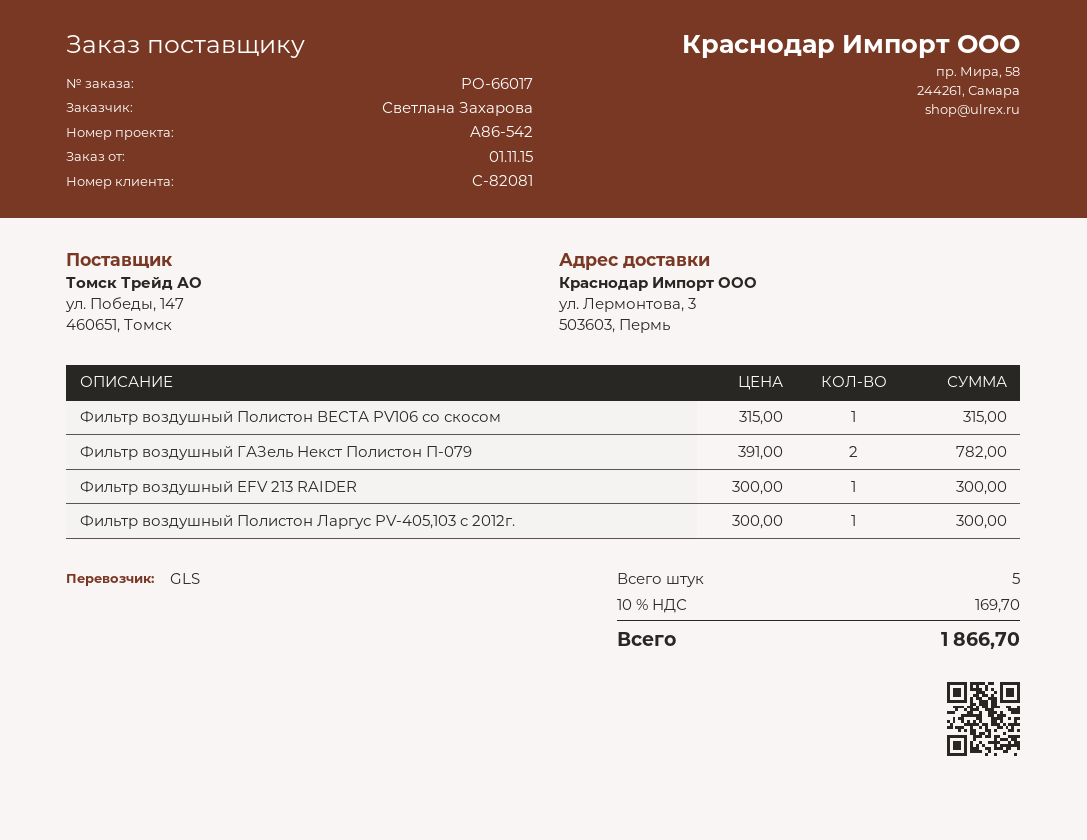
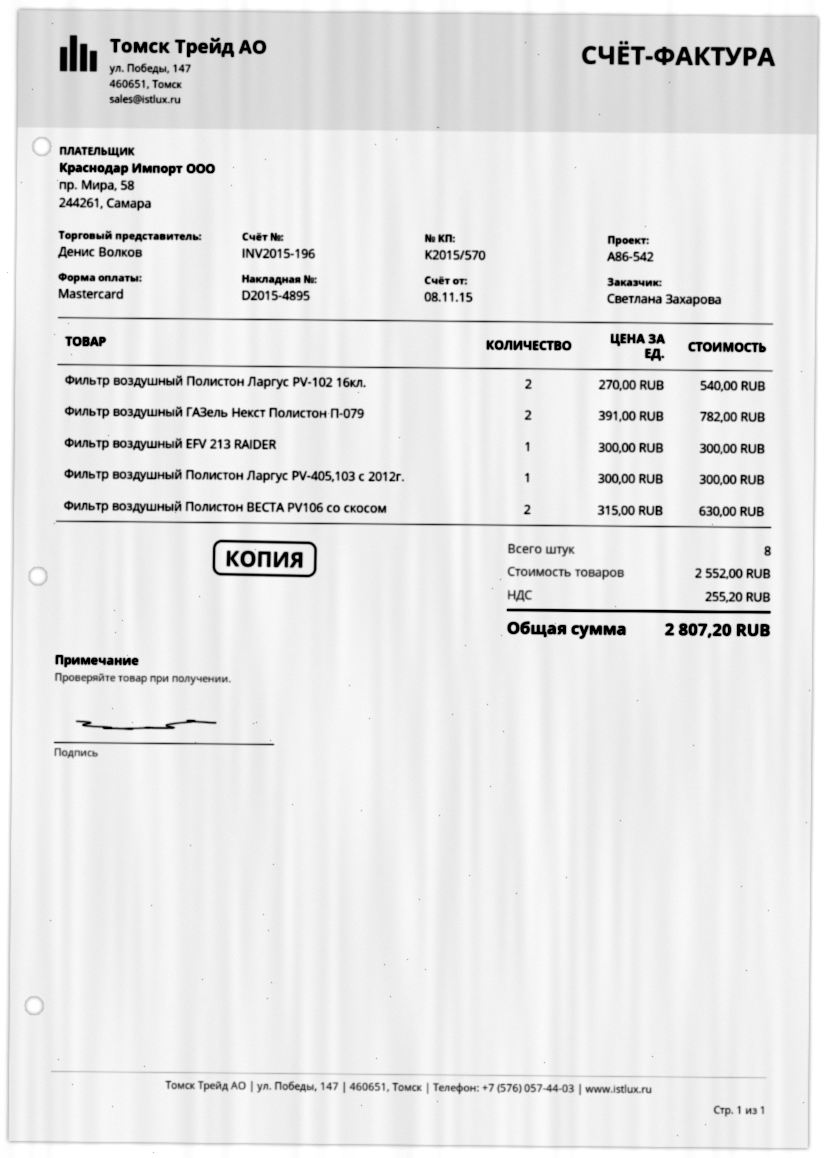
Фильтр воздушный Полистон ВЕСТА PV106 со скосом: 1 x 315.00 = 315.00 -> 2 x 315.00 = 630.00
Фильтр воздушный Полистон Ларгус PV-102 16кл.: none -> 2 x 270.00 = 540.00
total quantity: 5 -> 8
tax: 169.70 -> 255.20
total: 1866.70 -> 2807.20

